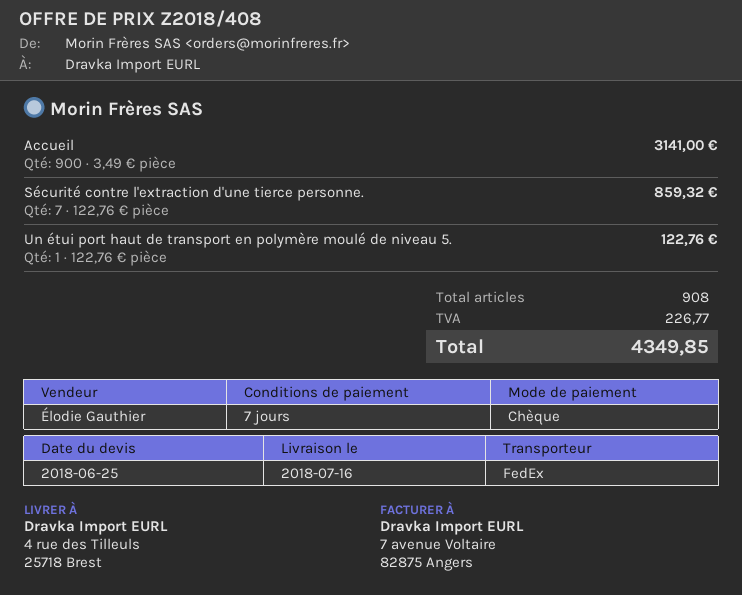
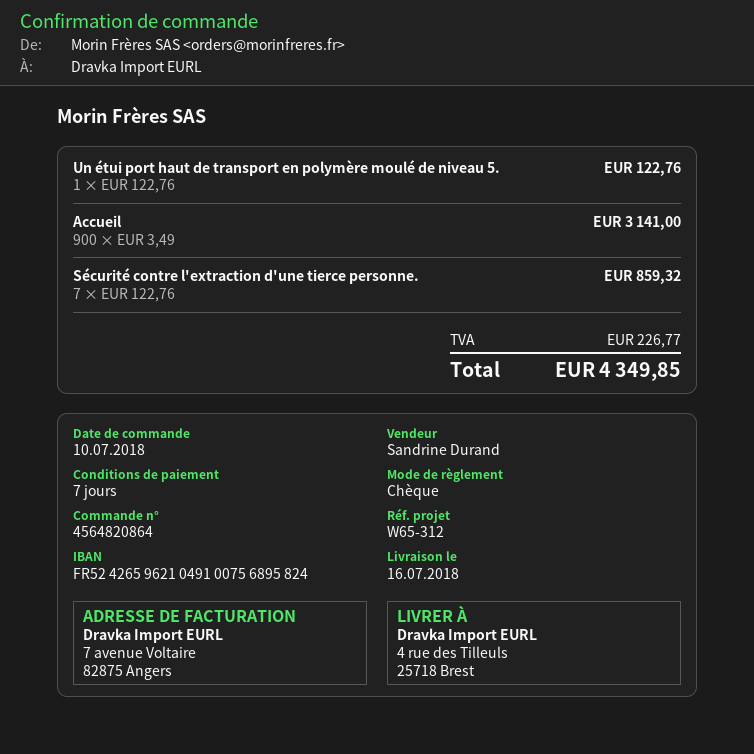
sales rep: Élodie Gauthier -> Sandrine Durand

